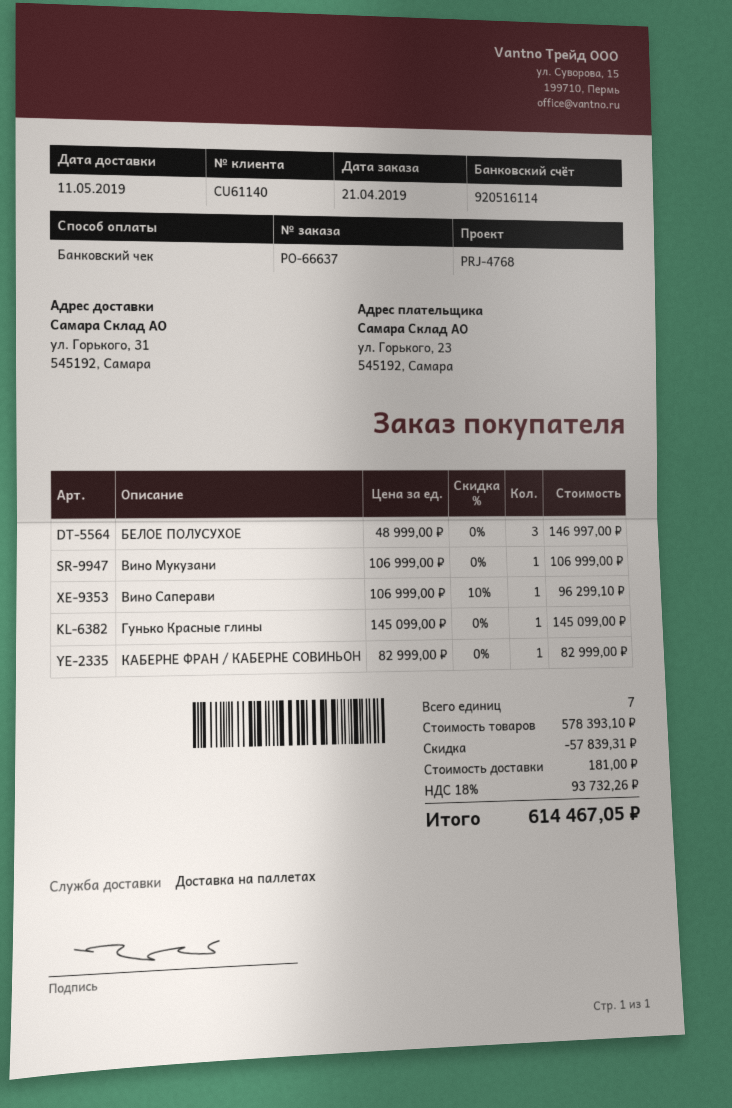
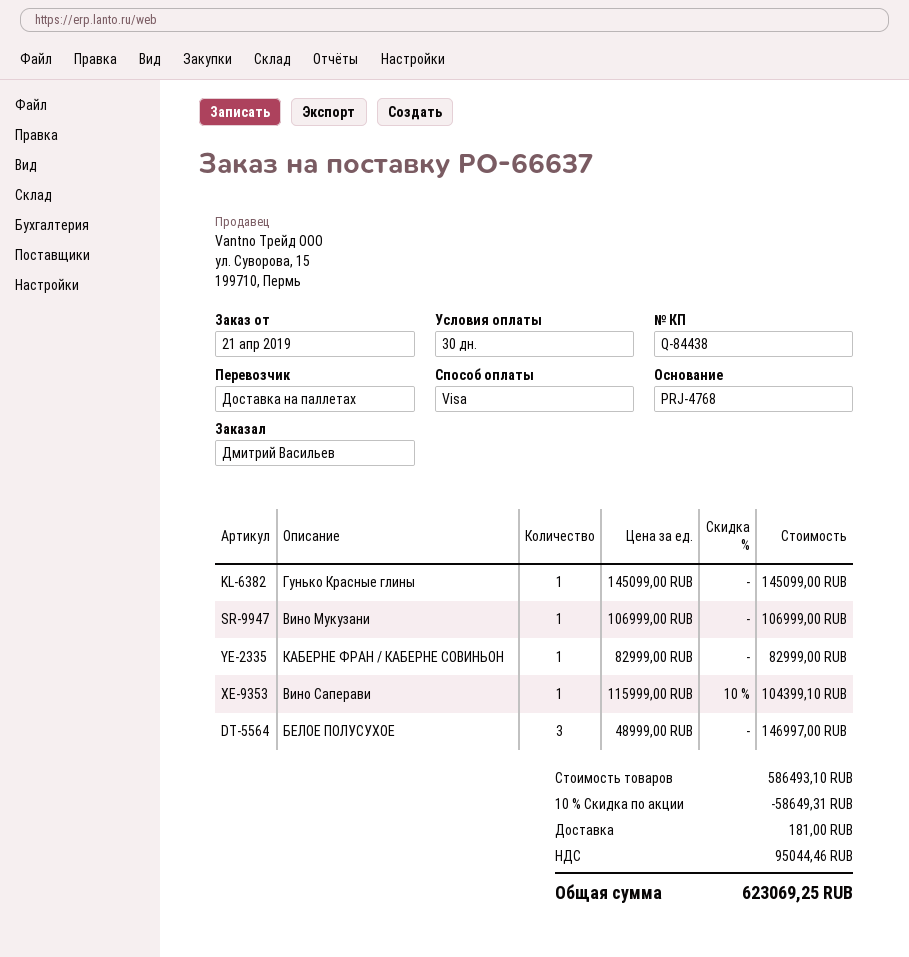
payment method: cheque -> Visa
Вино Саперави: 1 x 106999.00 - 10% = 96299.10 -> 1 x 115999.00 - 10% = 104399.10
subtotal: 578393.10 -> 586493.10
discount: 57839.31 -> 58649.31
tax: 93732.26 -> 95044.46
total: 614467.05 -> 623069.25

